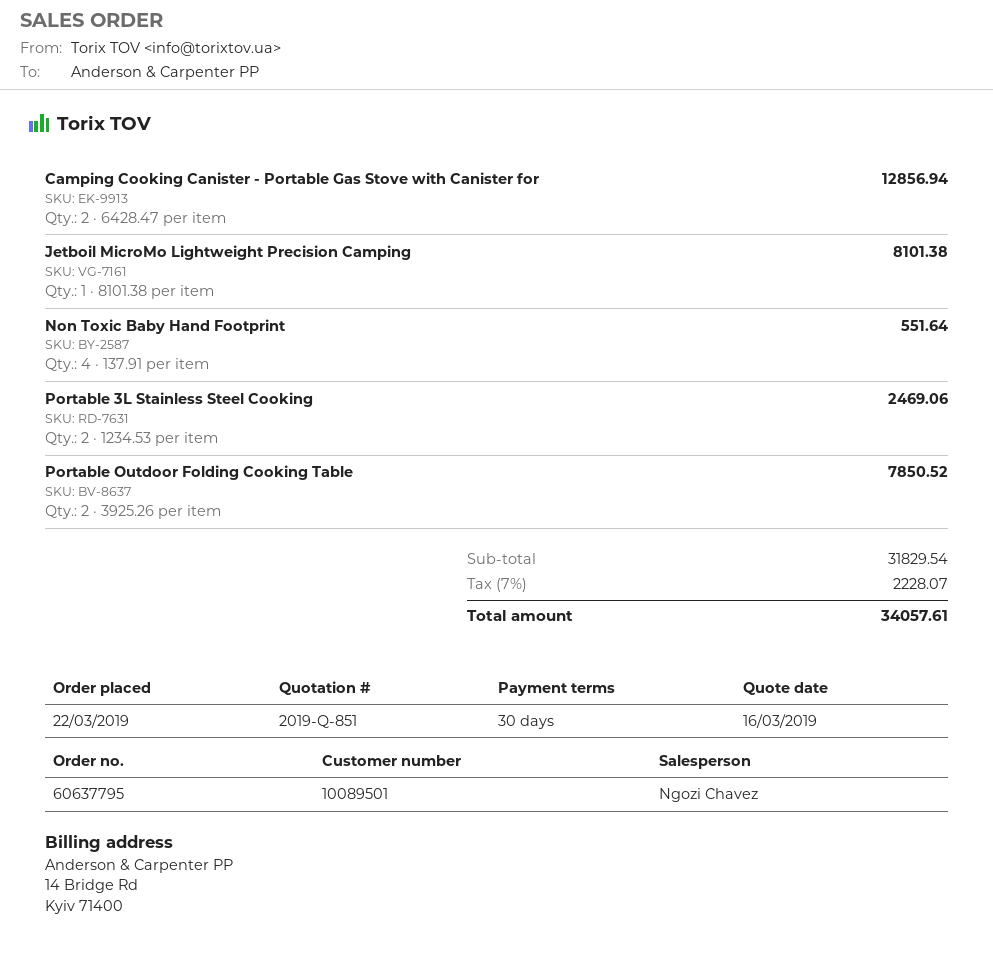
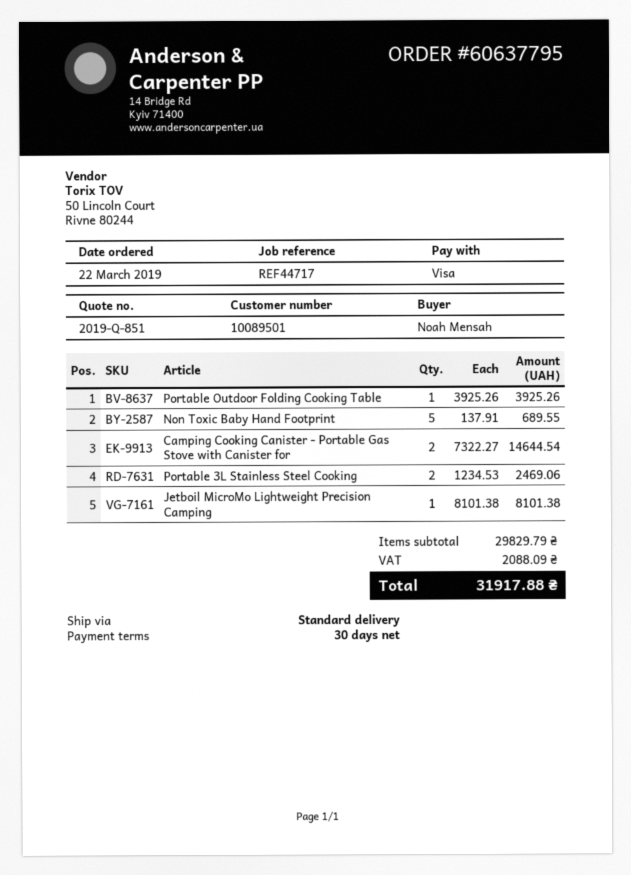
Camping Cooking Canister - Portable Gas Stove with Canister for: 2 x 6428.47 = 12856.94 -> 2 x 7322.27 = 14644.54
Non Toxic Baby Hand Footprint: 4 x 137.91 = 551.64 -> 5 x 137.91 = 689.55
Portable Outdoor Folding Cooking Table: 2 x 3925.26 = 7850.52 -> 1 x 3925.26 = 3925.26
subtotal: 31829.54 -> 29829.79
tax: 2228.07 -> 2088.09
total: 34057.61 -> 31917.88

